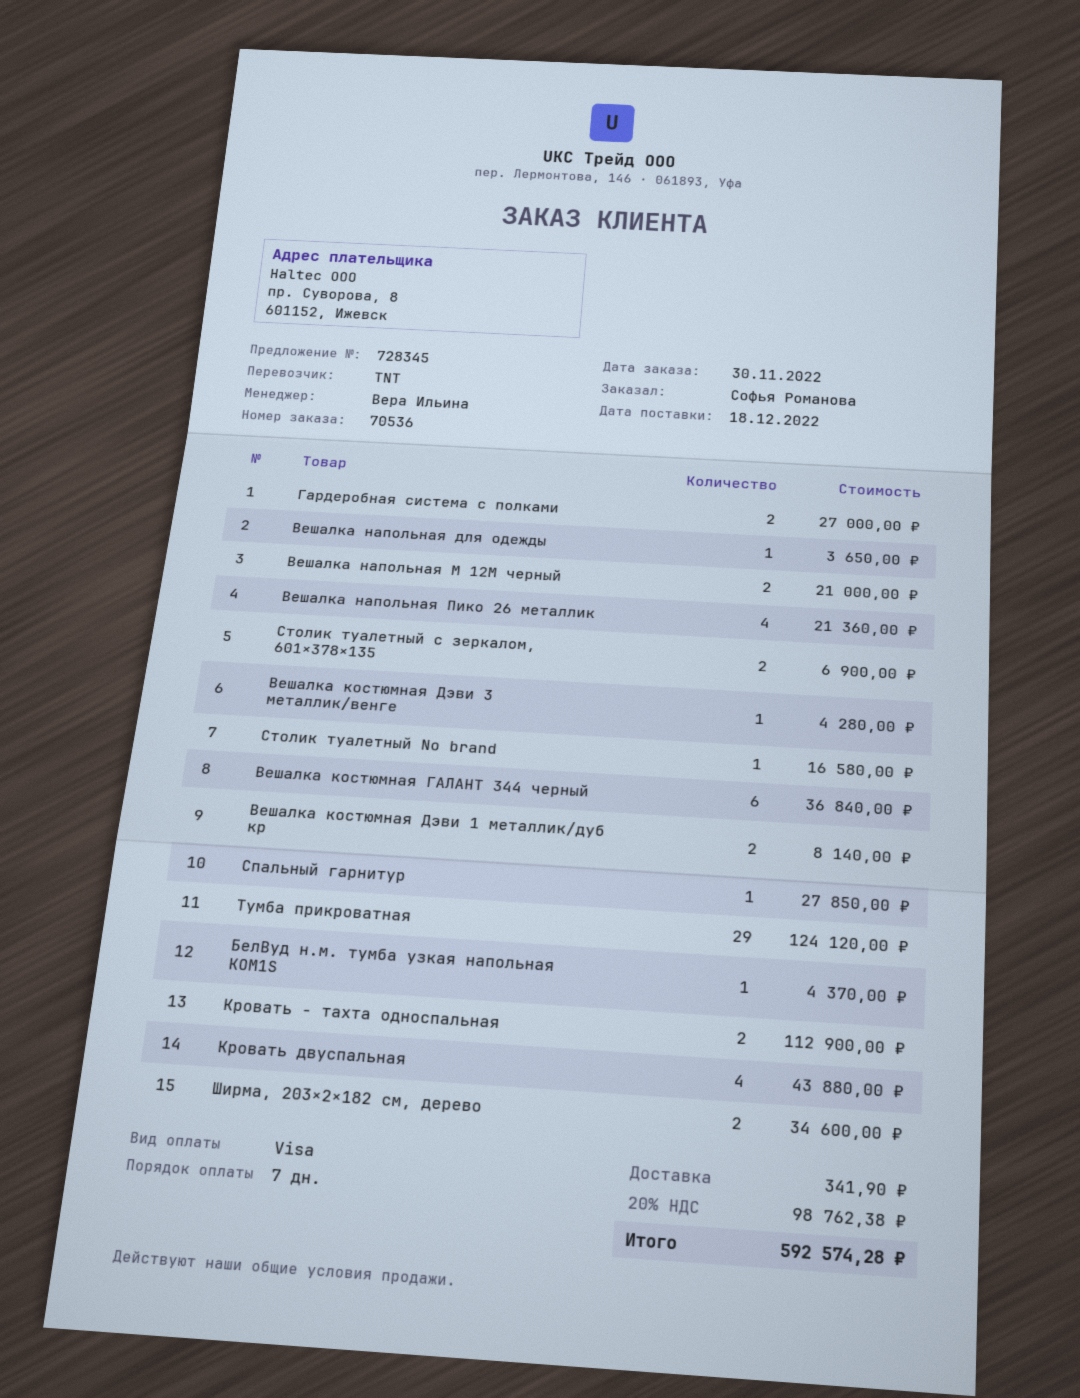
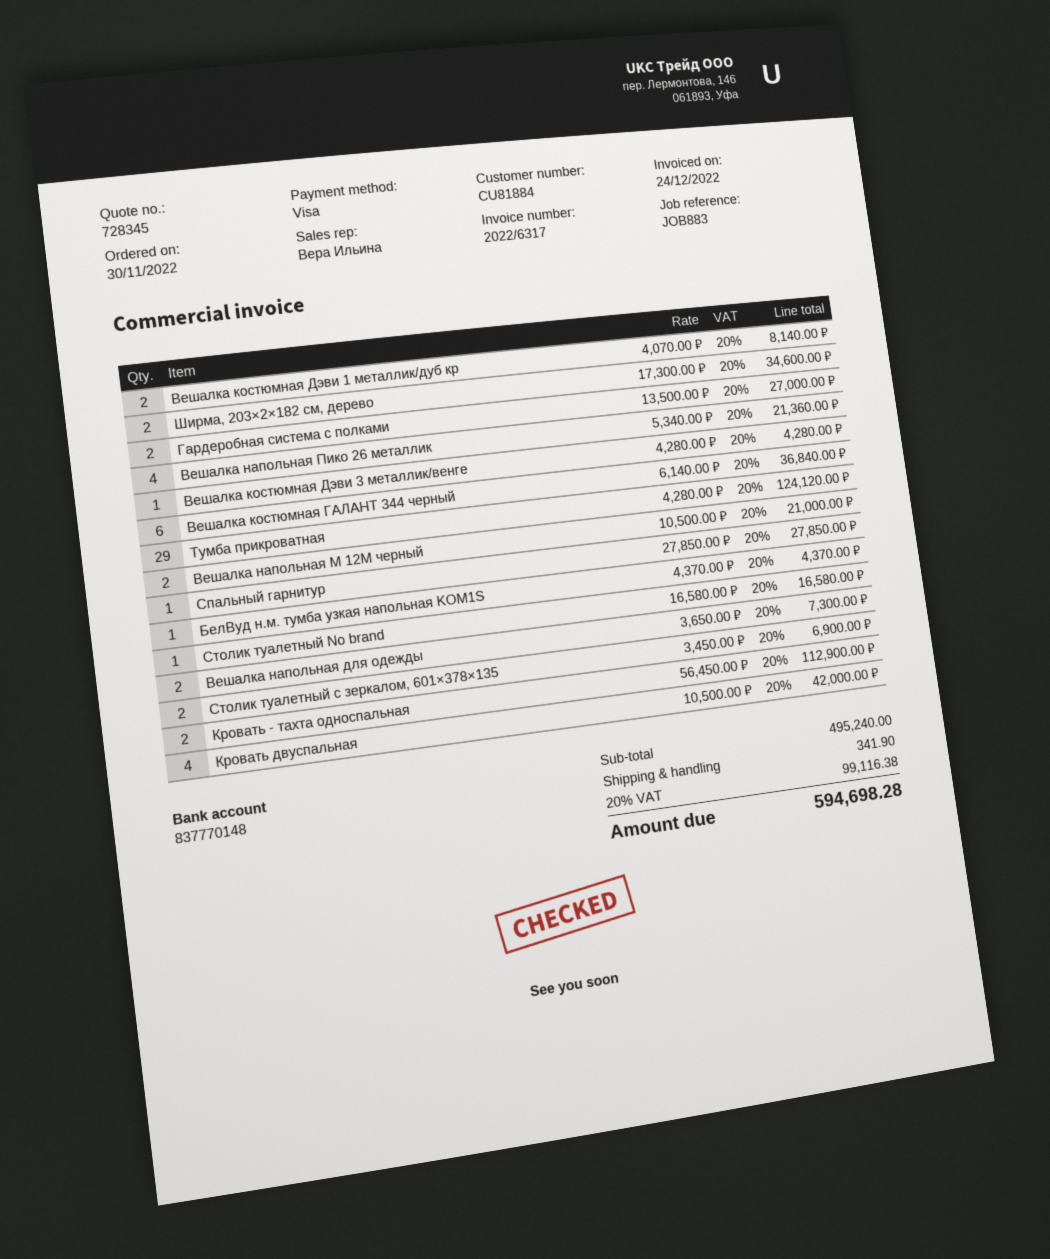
Вешалка напольная для одежды: 1 for 3650.00 -> 2 for 7300.00
Кровать двуспальная: 4 for 43880.00 -> 4 for 42000.00
tax: 20% = 98762.38 -> 20% = 99116.38
total: 592574.28 -> 594698.28

